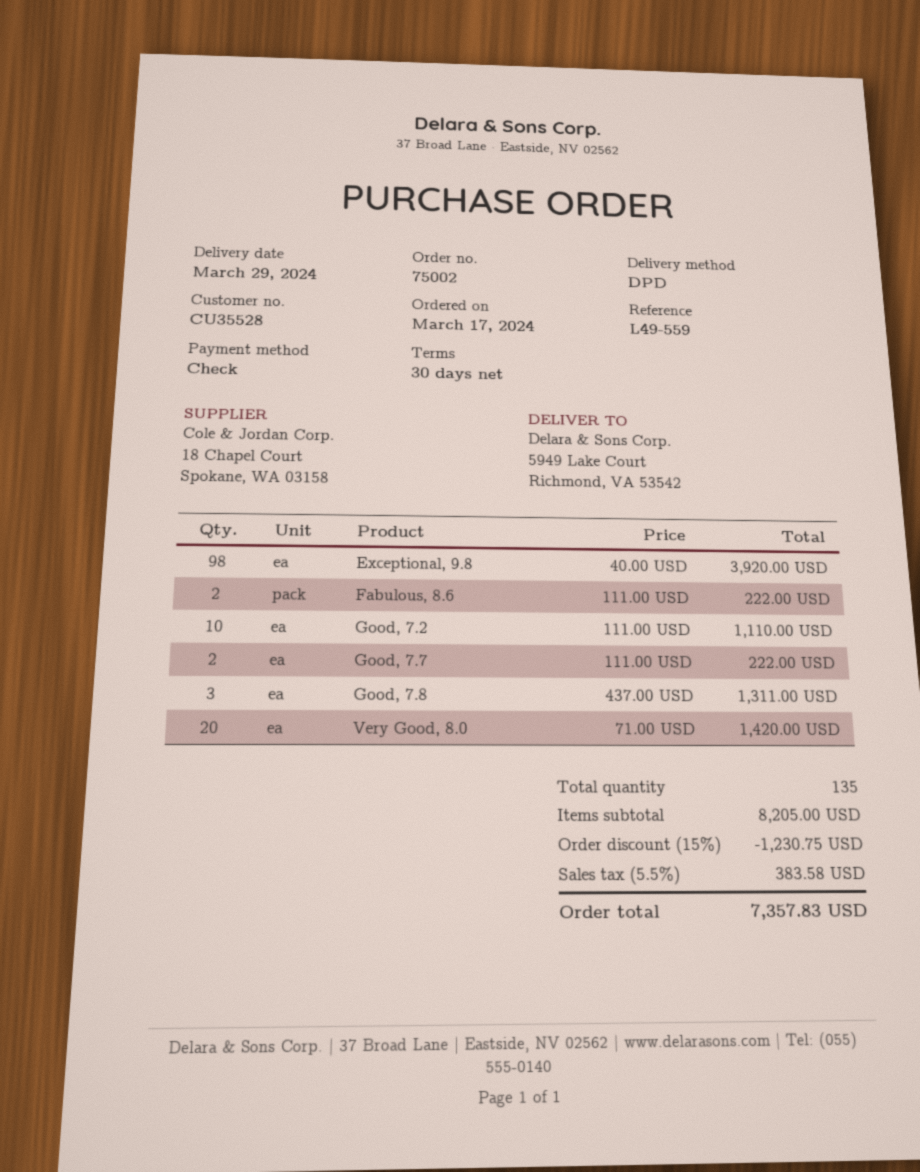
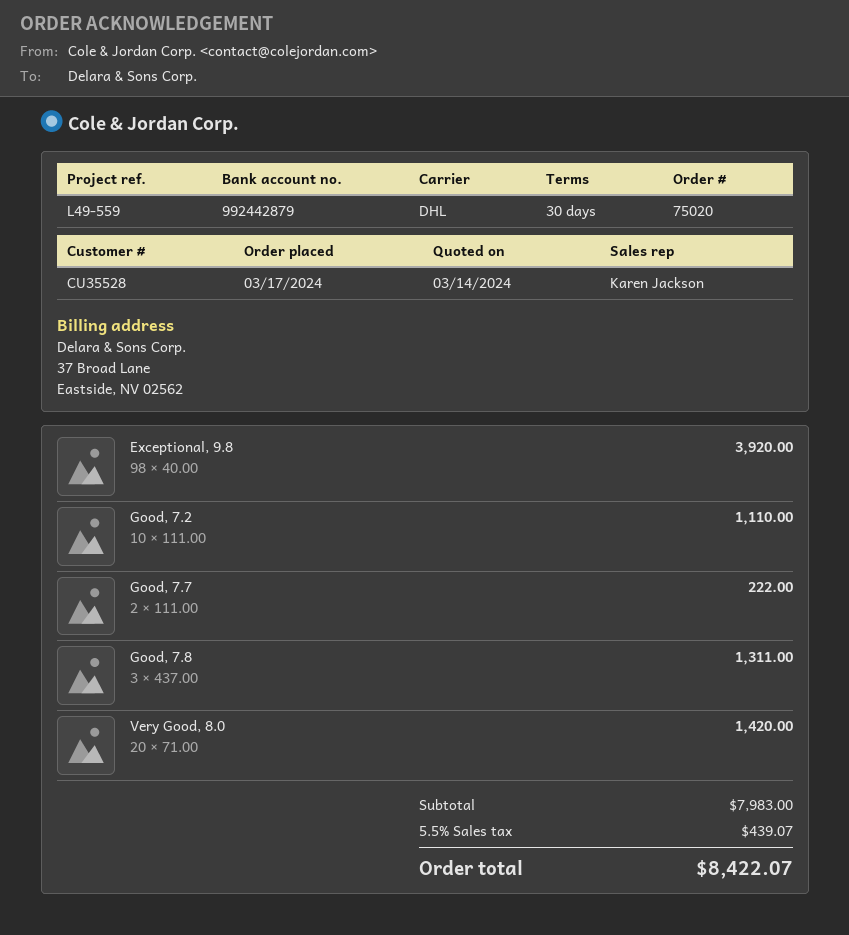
order number: 75002 -> 75020
shipping method: DPD -> DHL
Fabulous, 8.6: 2 x 111.00 = 222.00 -> none
subtotal: 8205.00 -> 7983.00
discount: 15% = 1230.75 -> none
tax: 5.5% = 383.58 -> 5.5% = 439.07
total: 7357.83 -> 8422.07

